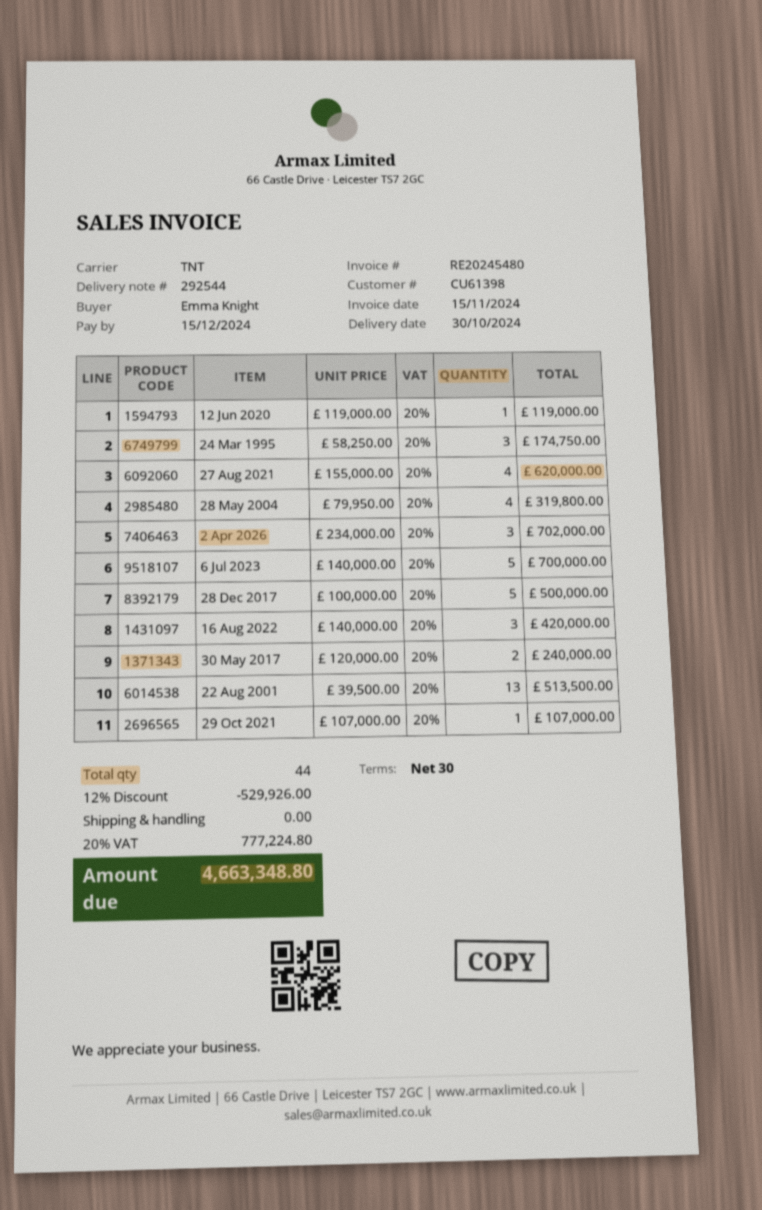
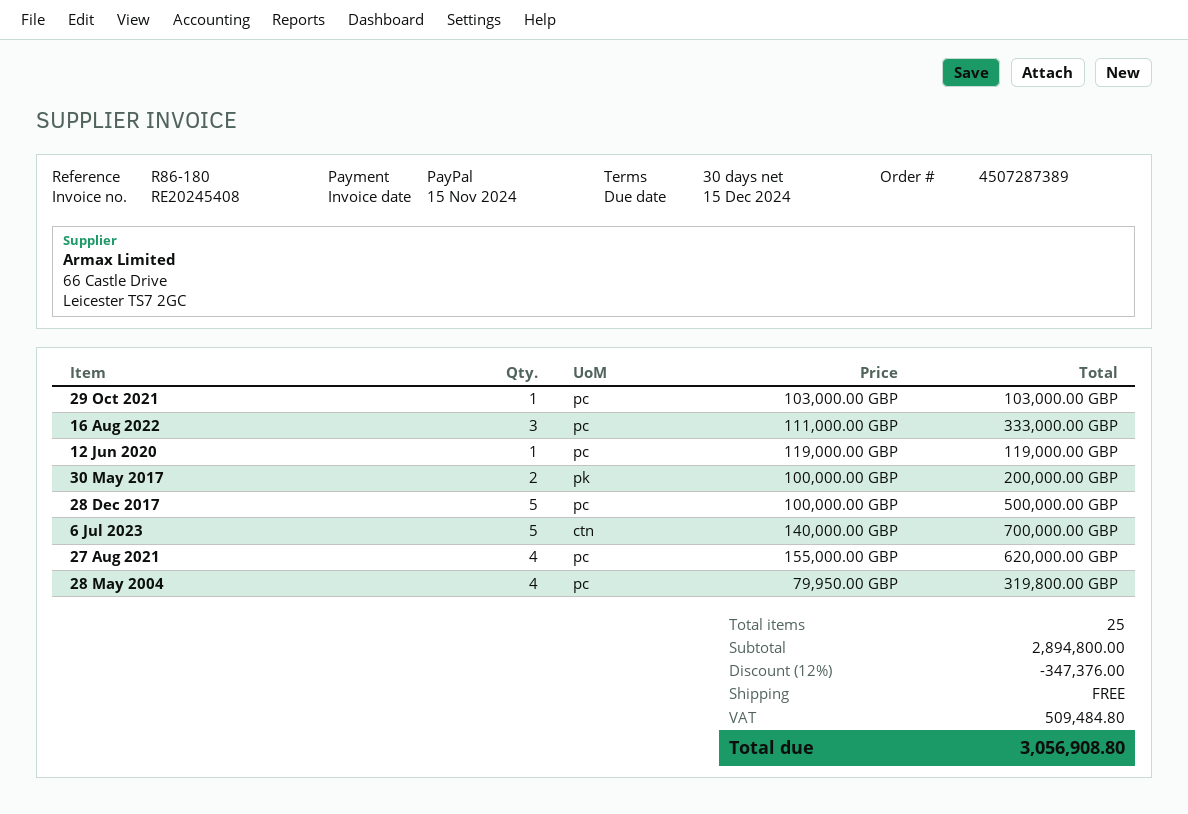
invoice number: RE20245480 -> RE20245408
24 Mar 1995: 3 x 58250.00 = 174750.00 -> none
2 Apr 2026: 3 x 234000.00 = 702000.00 -> none
16 Aug 2022: 3 x 140000.00 = 420000.00 -> 3 x 111000.00 = 333000.00
30 May 2017: 2 x 120000.00 = 240000.00 -> 2 x 100000.00 = 200000.00
22 Aug 2001: 13 x 39500.00 = 513500.00 -> none
29 Oct 2021: 1 x 107000.00 = 107000.00 -> 1 x 103000.00 = 103000.00
total quantity: 44 -> 25
discount: 12% = 529926.00 -> 12% = 347376.00
tax: 777224.80 -> 509484.80
total: 4663348.80 -> 3056908.80

